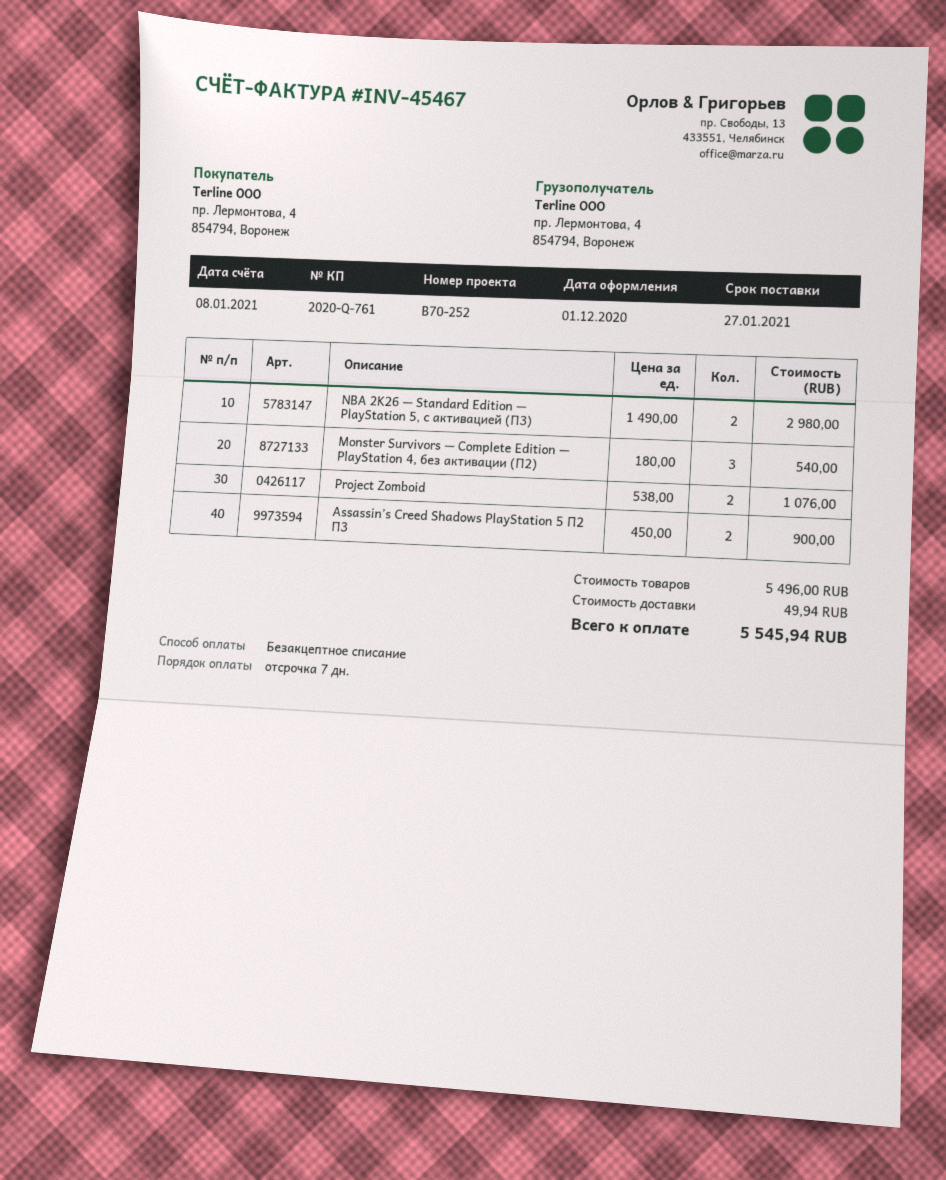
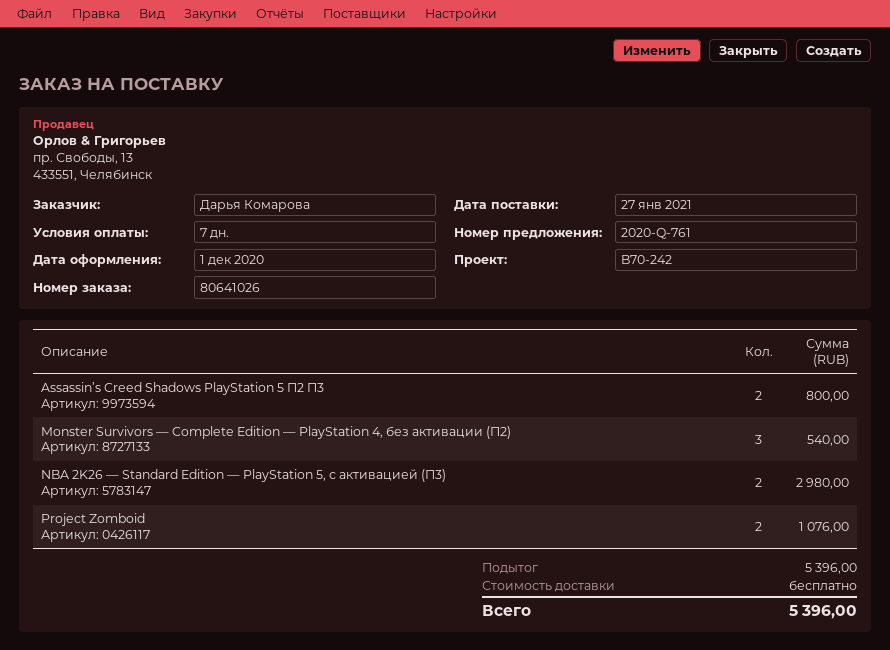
reference: B70-252 -> B70-242
Assassin’s Creed Shadows PlayStation 5 П2 П3: 2 for 900.00 -> 2 for 800.00
subtotal: 5496.00 -> 5396.00
shipping: 49.94 -> 0.00
total: 5545.94 -> 5396.00

